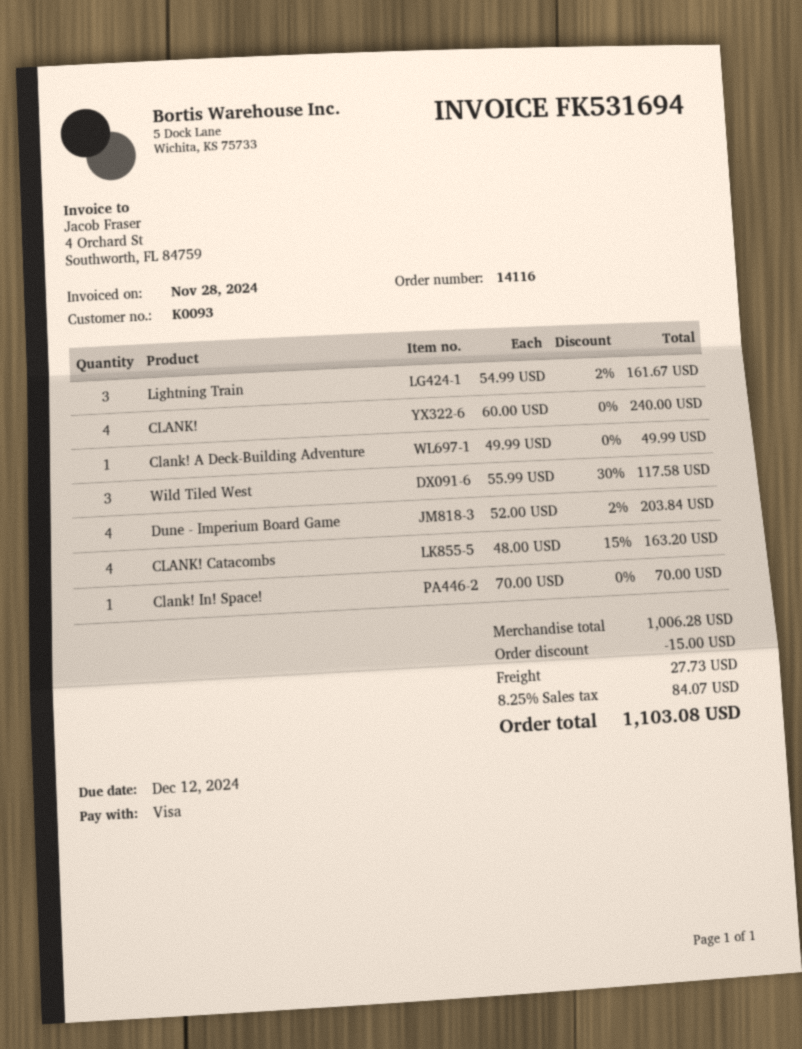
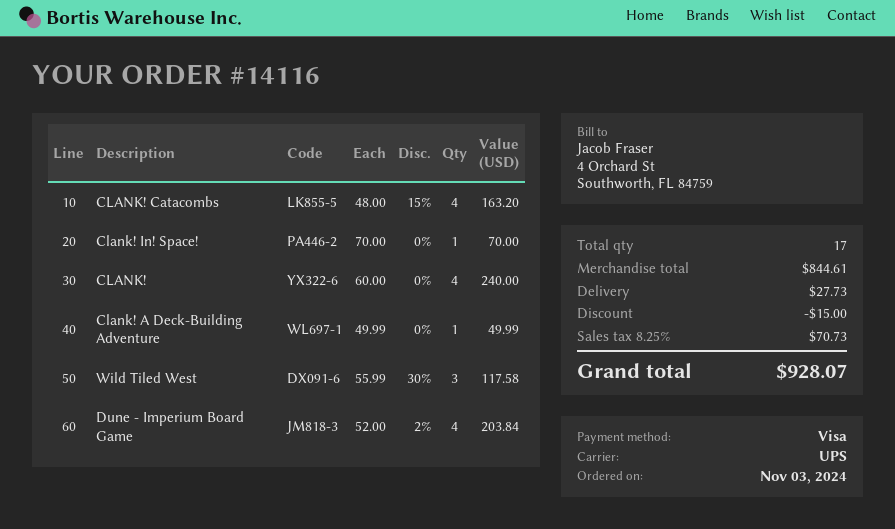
Lightning Train: 3 x 54.99 - 2% = 161.67 -> none
subtotal: 1006.28 -> 844.61
tax: 8.25% = 84.07 -> 8.25% = 70.73
total: 1103.08 -> 928.07

